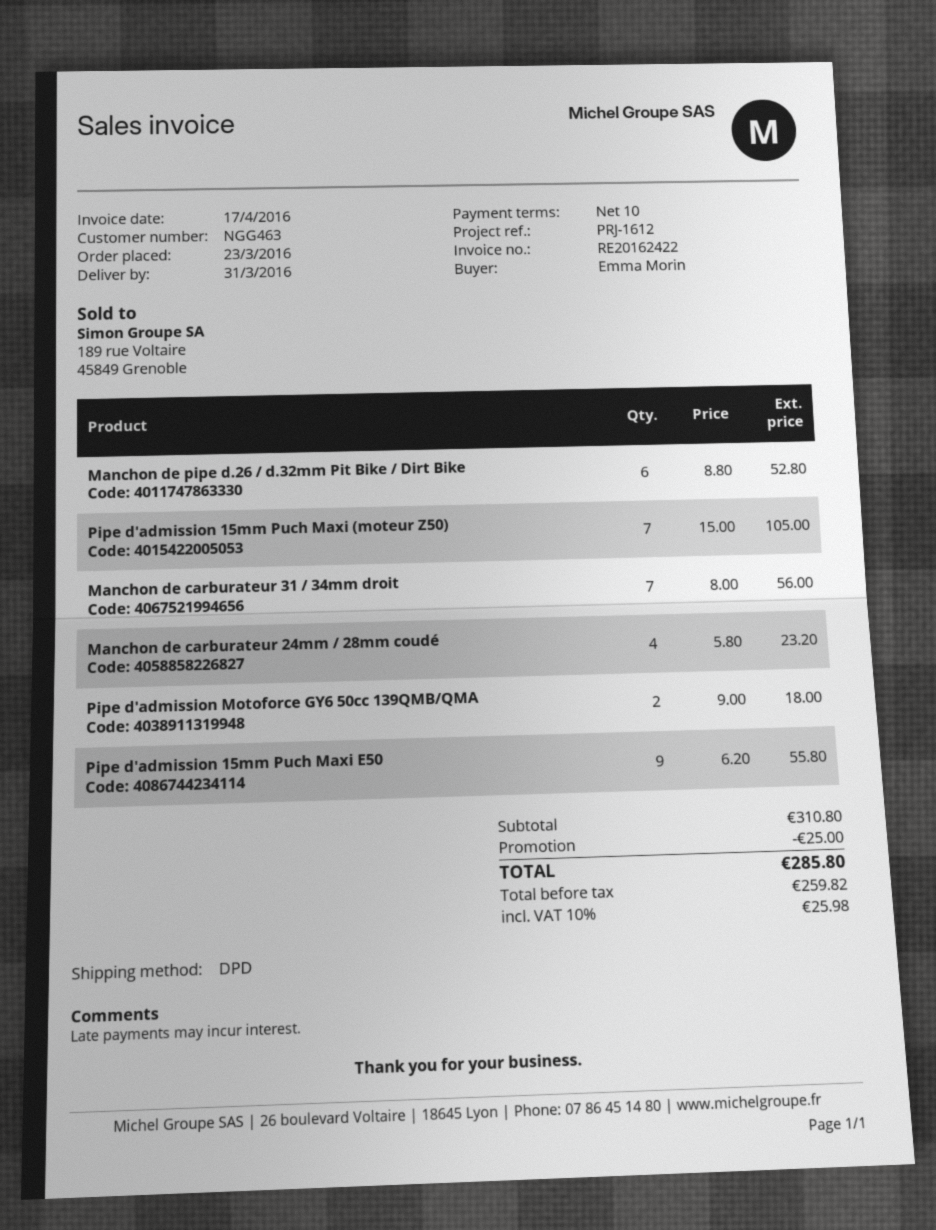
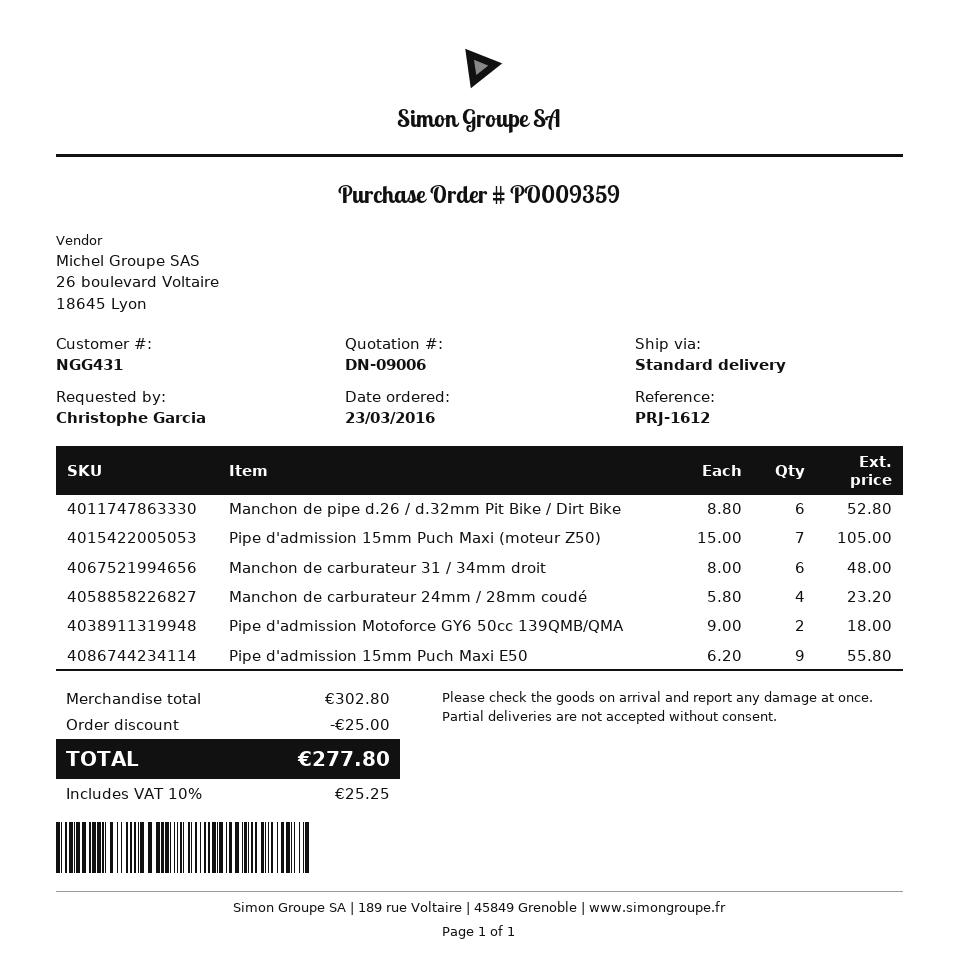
customer number: NGG463 -> NGG431
ordered by: Emma Morin -> Christophe Garcia
shipping method: DPD -> standard
Manchon de carburateur 31 / 34mm droit: 7 x 8.00 = 56.00 -> 6 x 8.00 = 48.00
subtotal: 310.80 -> 302.80
tax: 10% = 25.98 -> 10% = 25.25
total: 285.80 -> 277.80

